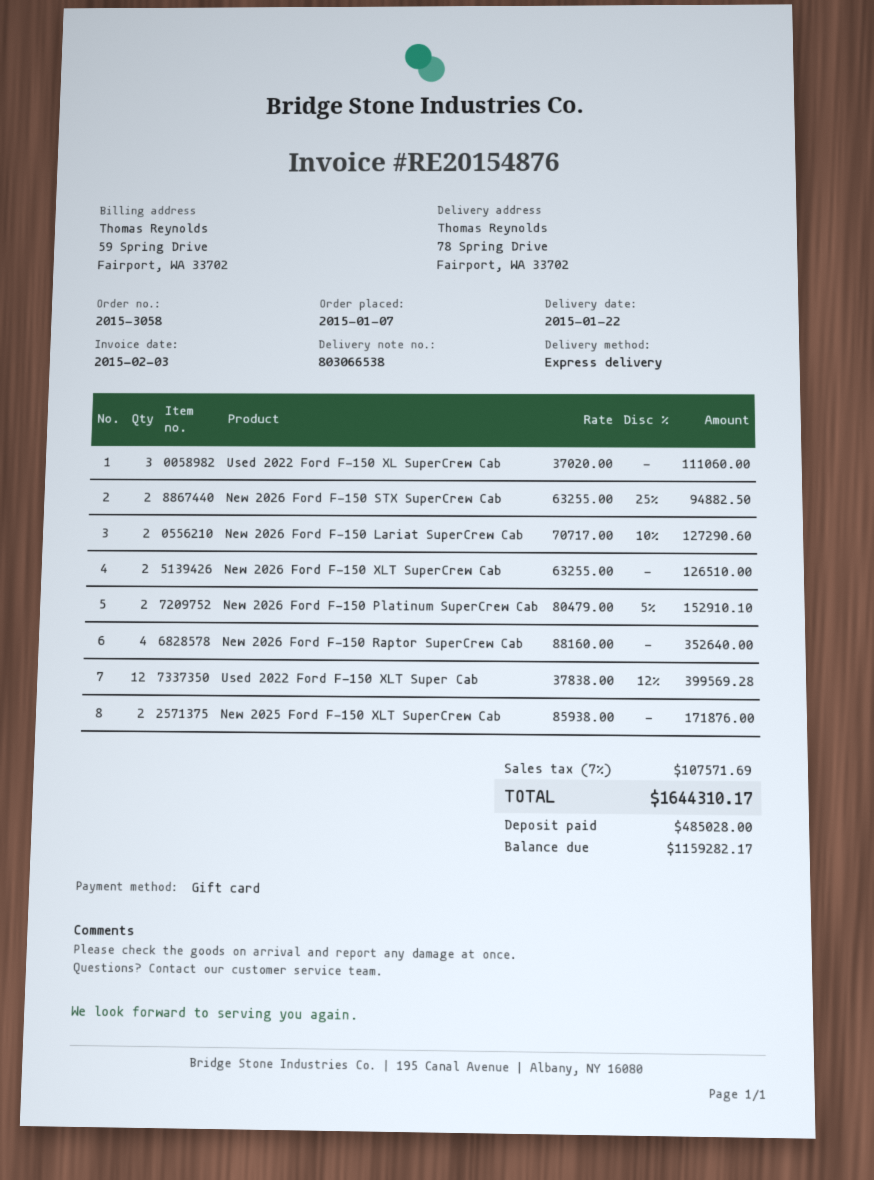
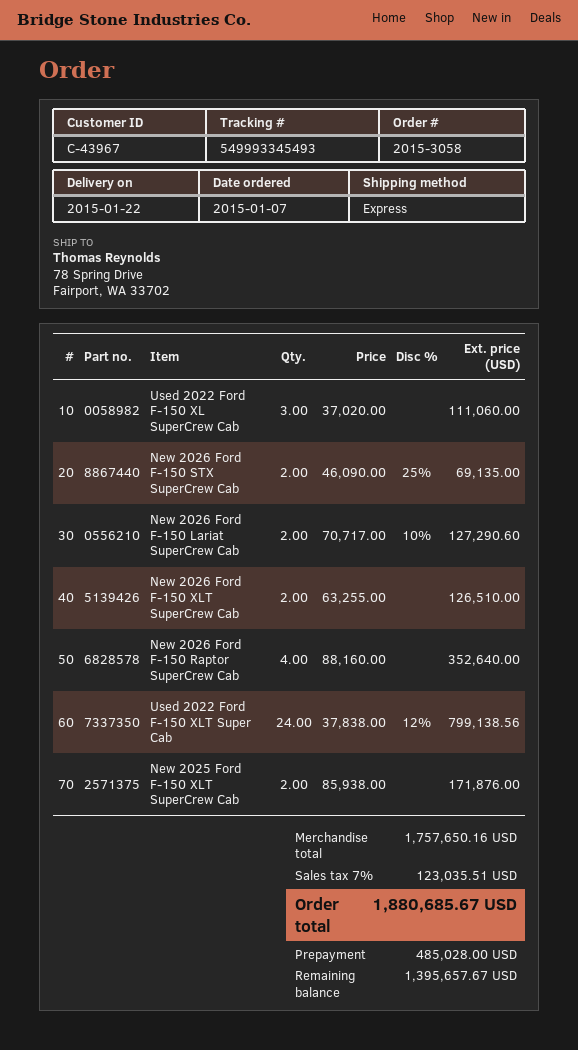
New 2026 Ford F-150 STX SuperCrew Cab: 2 x 63255.00 - 25% = 94882.50 -> 2 x 46090.00 - 25% = 69135.00
New 2026 Ford F-150 Platinum SuperCrew Cab: 2 x 80479.00 - 5% = 152910.10 -> none
Used 2022 Ford F-150 XLT Super Cab: 12 x 37838.00 - 12% = 399569.28 -> 24 x 37838.00 - 12% = 799138.56
tax: 7% = 107571.69 -> 7% = 123035.51
total: 1644310.17 -> 1880685.67
balance: 1159282.17 -> 1395657.67

